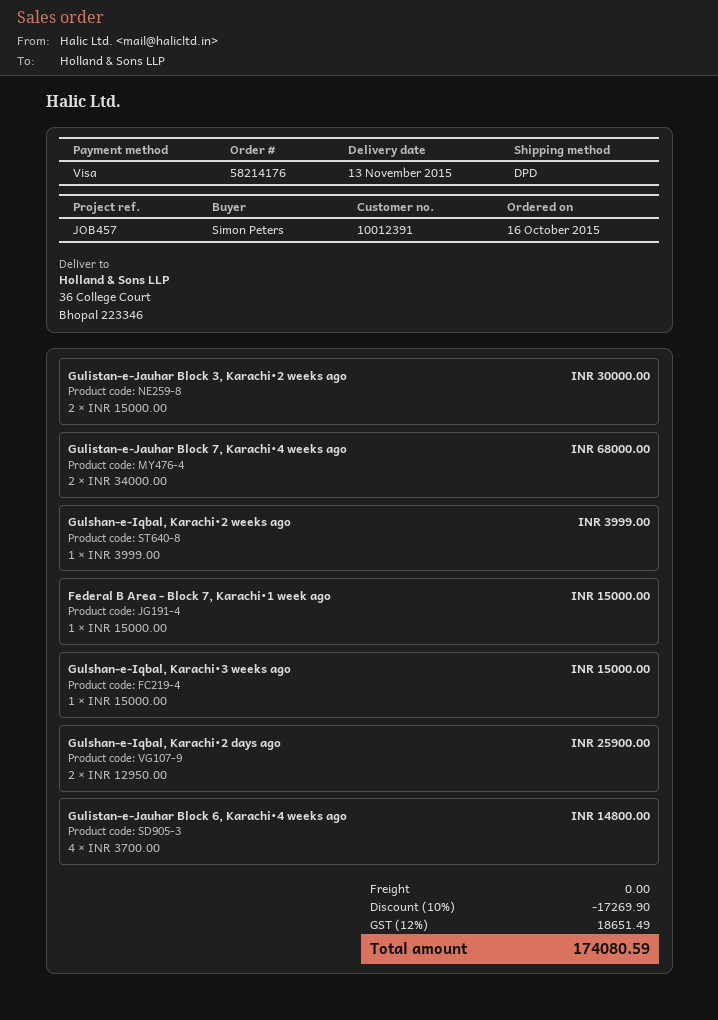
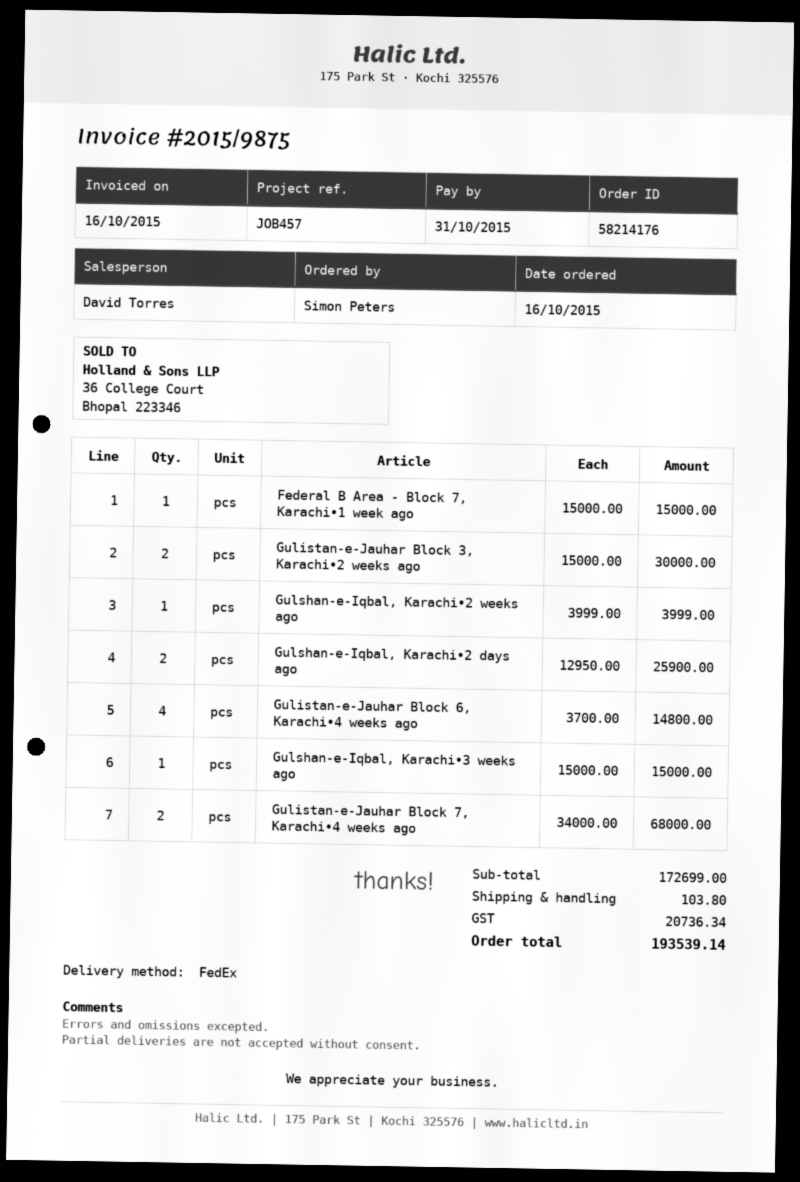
shipping method: DPD -> FedEx
discount: 10% = 17269.90 -> none
shipping: 0.00 -> 103.80
tax: 18651.49 -> 20736.34
total: 174080.59 -> 193539.14

